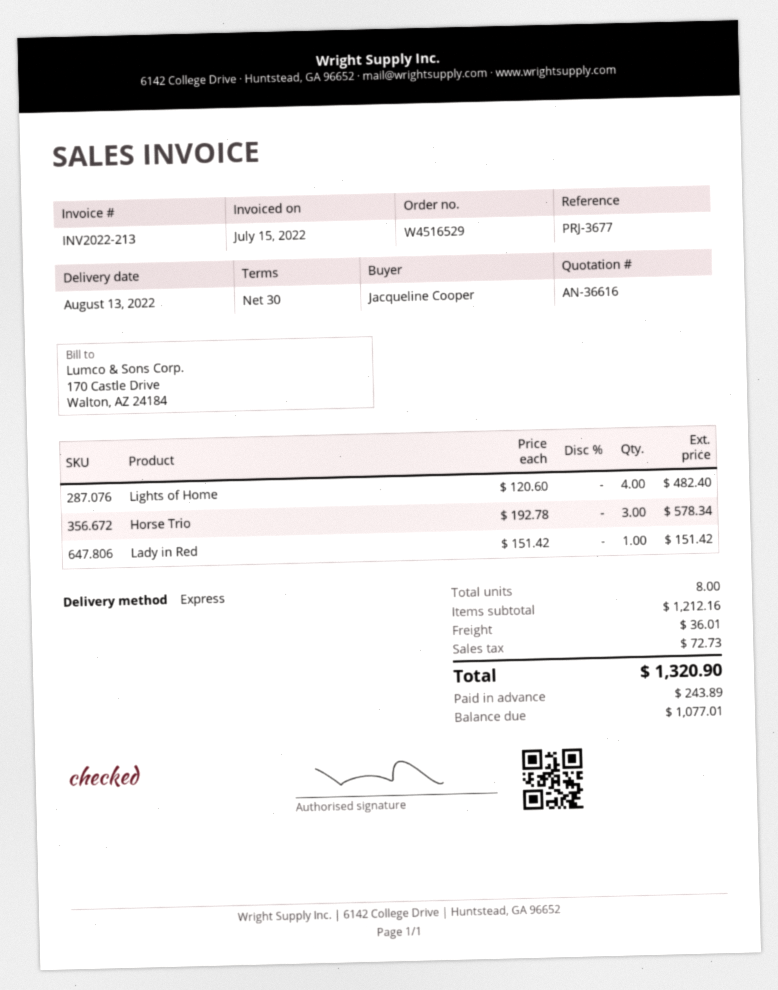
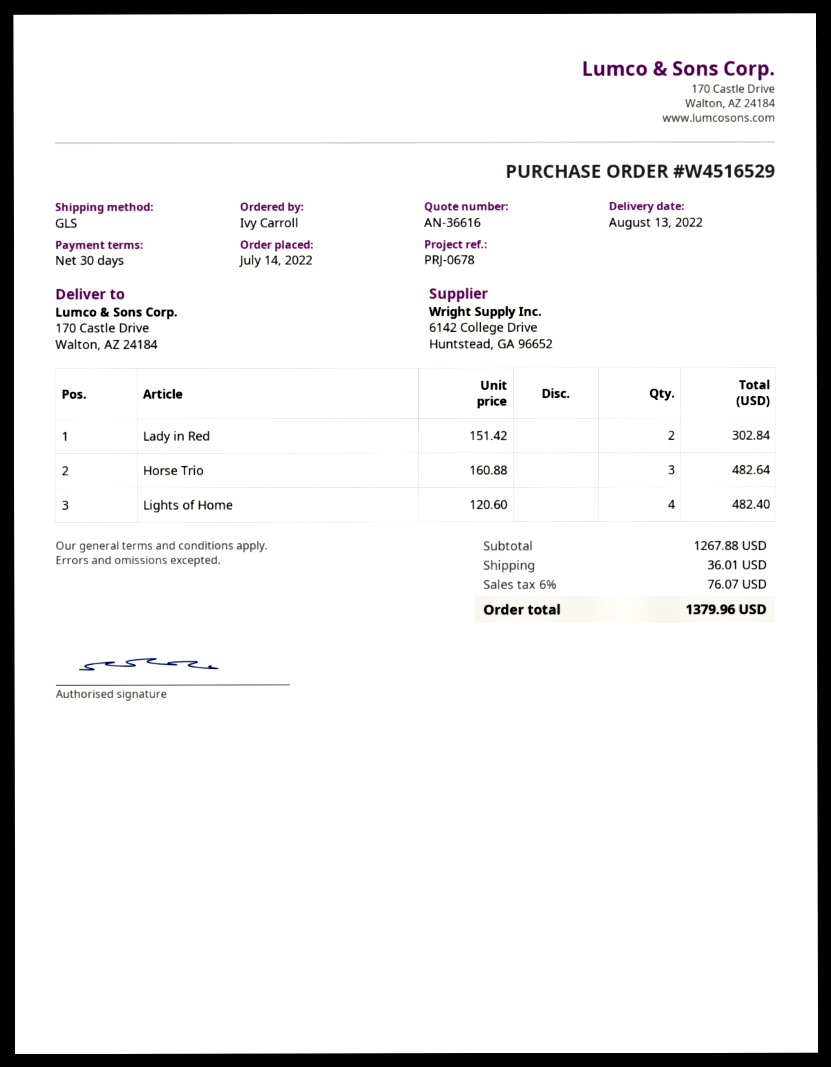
reference: PRJ-3677 -> PRJ-0678
ordered by: Jacqueline Cooper -> Ivy Carroll
shipping method: express -> GLS
Horse Trio: 3 x 192.78 = 578.34 -> 3 x 160.88 = 482.64
Lady in Red: 1 x 151.42 = 151.42 -> 2 x 151.42 = 302.84
subtotal: 1212.16 -> 1267.88
tax: 72.73 -> 76.07
total: 1320.90 -> 1379.96

